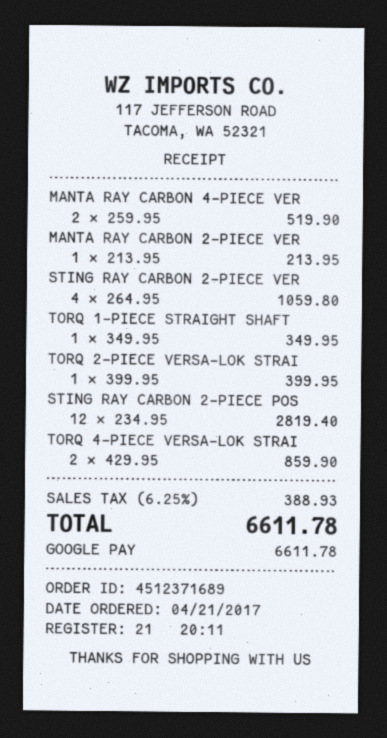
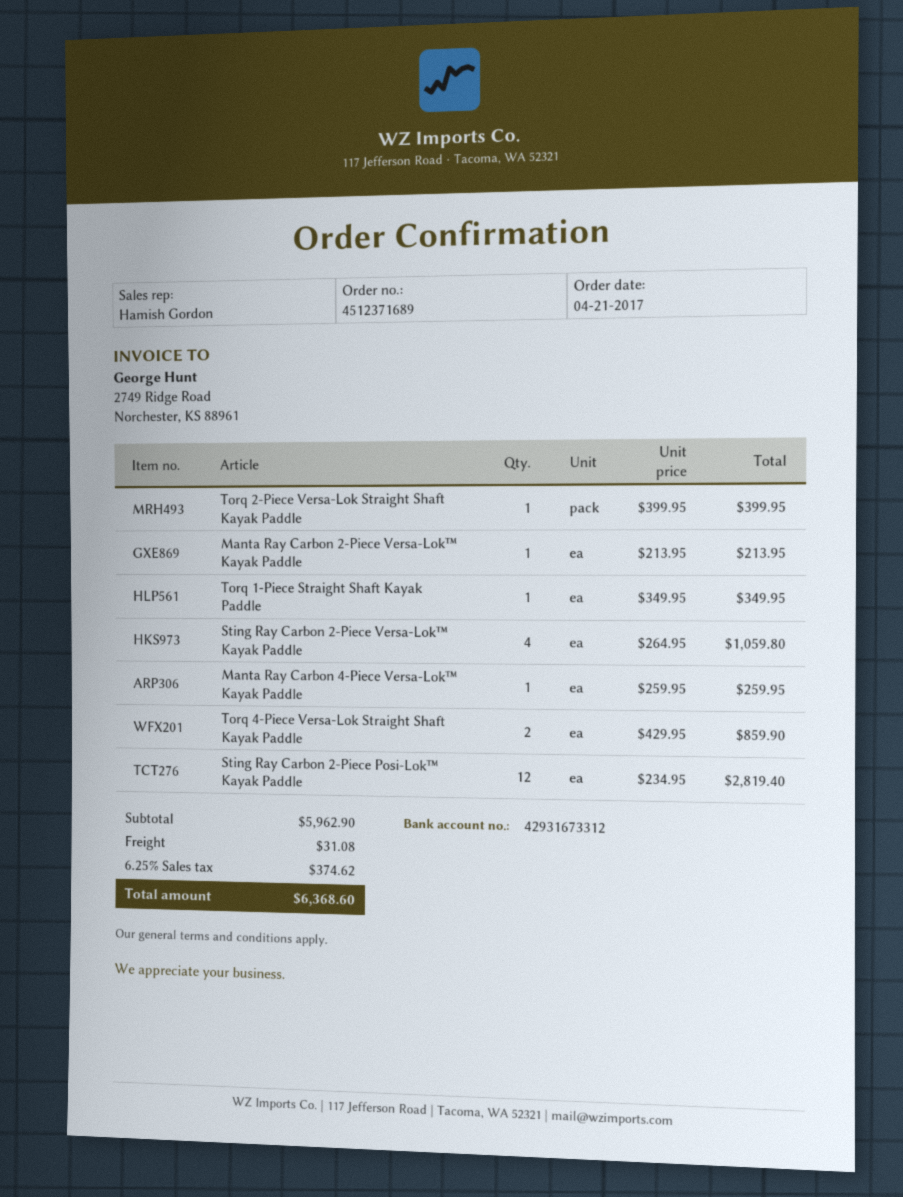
MANTA RAY CARBON 4-PIECE VER: 2 x 259.95 = 519.90 -> 1 x 259.95 = 259.95
shipping: none -> 31.08
tax: 6.25% = 388.93 -> 6.25% = 374.62
total: 6611.78 -> 6368.60

